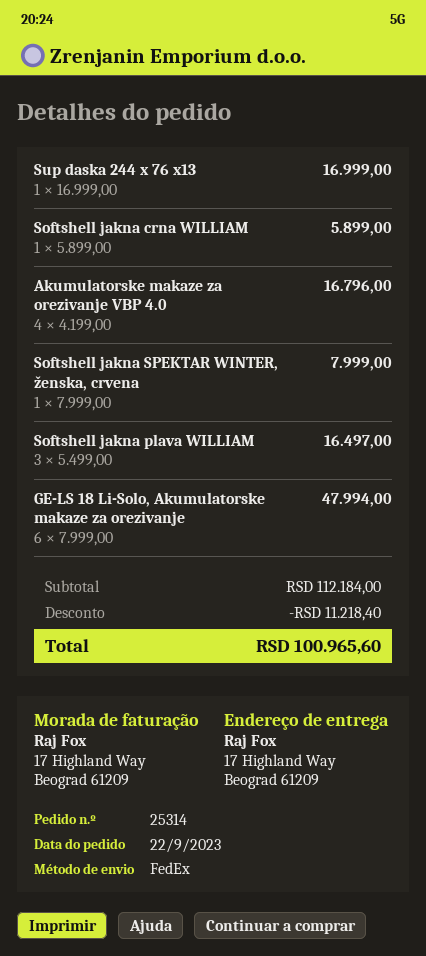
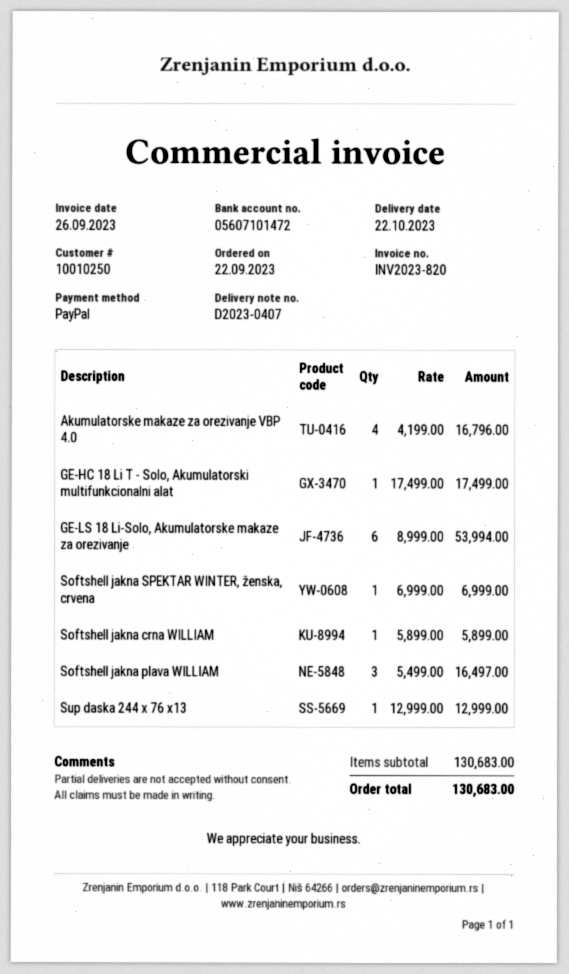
Sup daska 244 x 76 x13: 1 x 16999.00 = 16999.00 -> 1 x 12999.00 = 12999.00
Softshell jakna SPEKTAR WINTER, ženska, crvena: 1 x 7999.00 = 7999.00 -> 1 x 6999.00 = 6999.00
GE-LS 18 Li-Solo, Akumulatorske makaze za orezivanje: 6 x 7999.00 = 47994.00 -> 6 x 8999.00 = 53994.00
GE-HC 18 Li T - Solo, Akumulatorski multifunkcionalni alat: none -> 1 x 17499.00 = 17499.00
subtotal: 112184.00 -> 130683.00
discount: 11218.40 -> none
total: 100965.60 -> 130683.00

